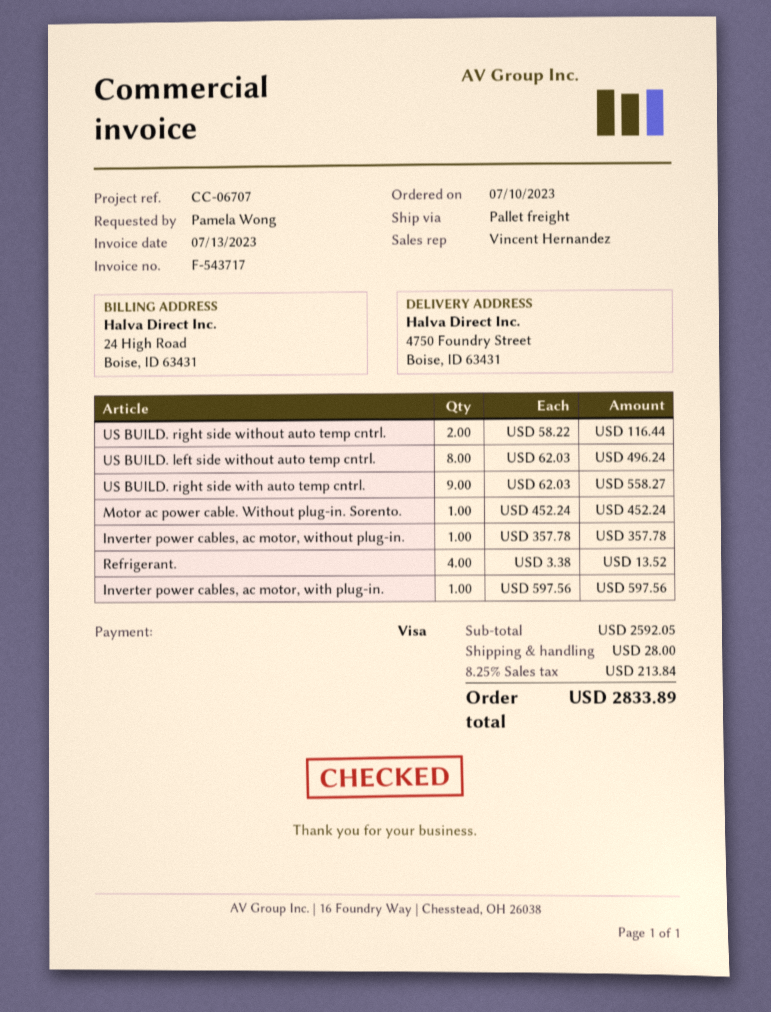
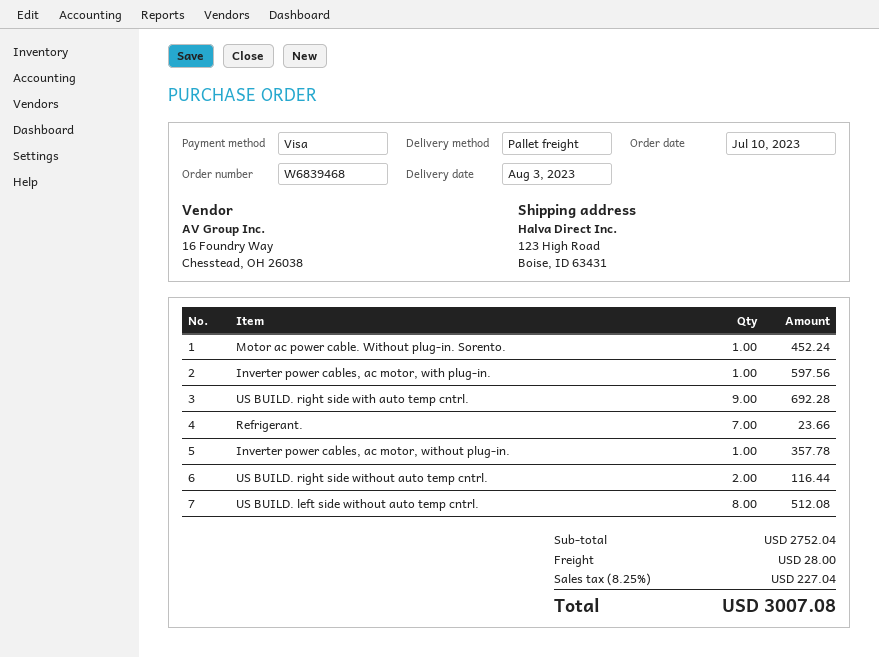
ship to: 4750 Foundry Street, Boise, ID 63431 -> 123 High Road, Boise, ID 63431
US BUILD. left side without auto temp cntrl.: 8 for 496.24 -> 8 for 512.08
US BUILD. right side with auto temp cntrl.: 9 for 558.27 -> 9 for 692.28
Refrigerant.: 4 for 13.52 -> 7 for 23.66
subtotal: 2592.05 -> 2752.04
tax: 8.25% = 213.84 -> 8.25% = 227.04
total: 2833.89 -> 3007.08

